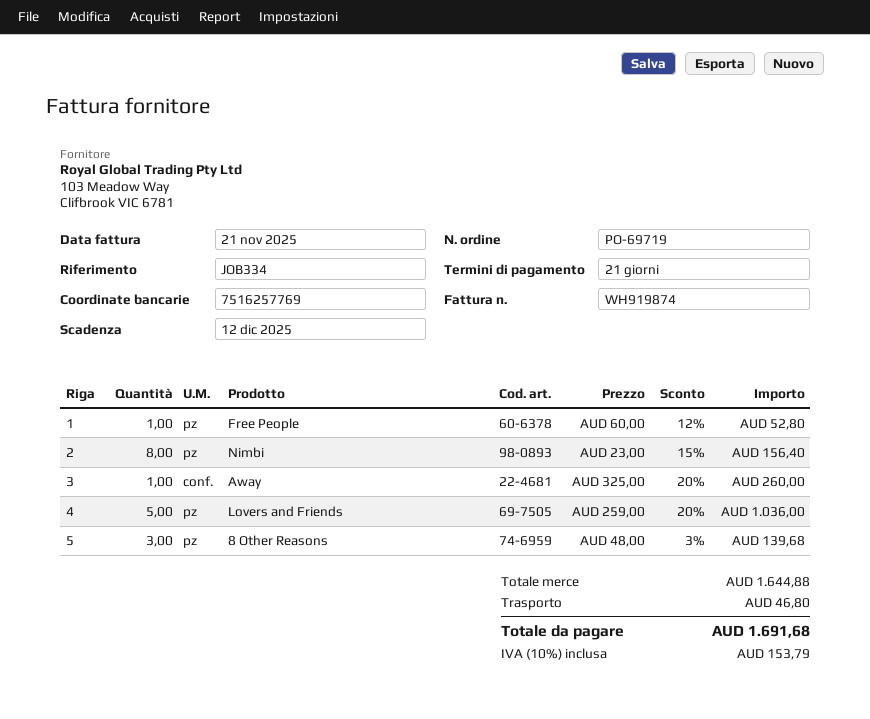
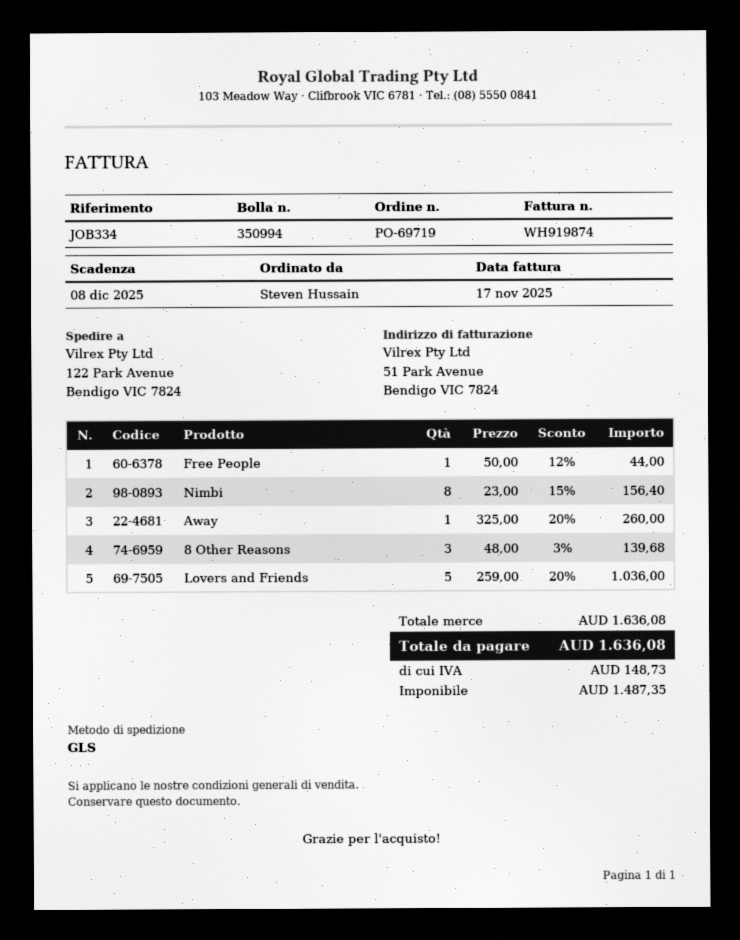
invoice date: 2025-11-21 -> 2025-11-17
due date: 2025-12-12 -> 2025-12-08
Free People: 1 x 60.00 - 12% = 52.80 -> 1 x 50.00 - 12% = 44.00
subtotal: 1644.88 -> 1636.08
shipping: 46.80 -> none
tax: 153.79 -> 148.73
total: 1691.68 -> 1636.08

